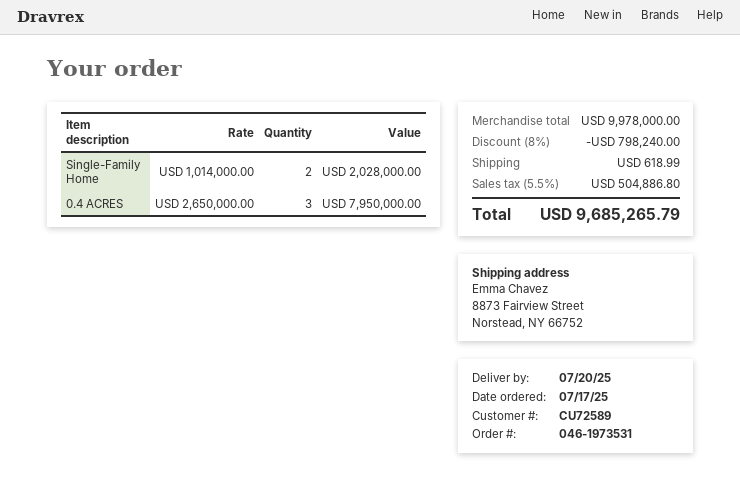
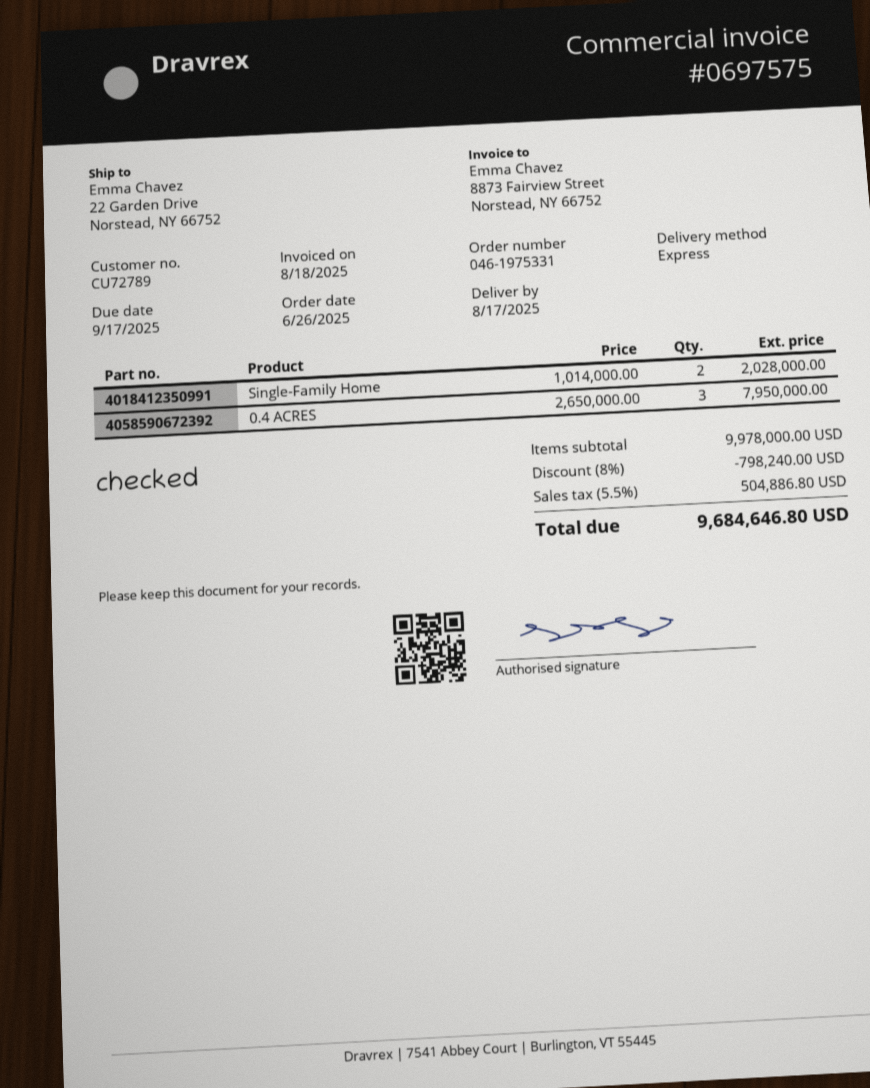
order number: 046-1973531 -> 046-1975331
order date: 2025-07-17 -> 2025-06-26
delivery date: 2025-07-20 -> 2025-08-17
customer number: CU72589 -> CU72789
ship to: 8873 Fairview Street, Norstead, NY 66752 -> 22 Garden Drive, Norstead, NY 66752
shipping: 618.99 -> none
total: 9685265.79 -> 9684646.80

